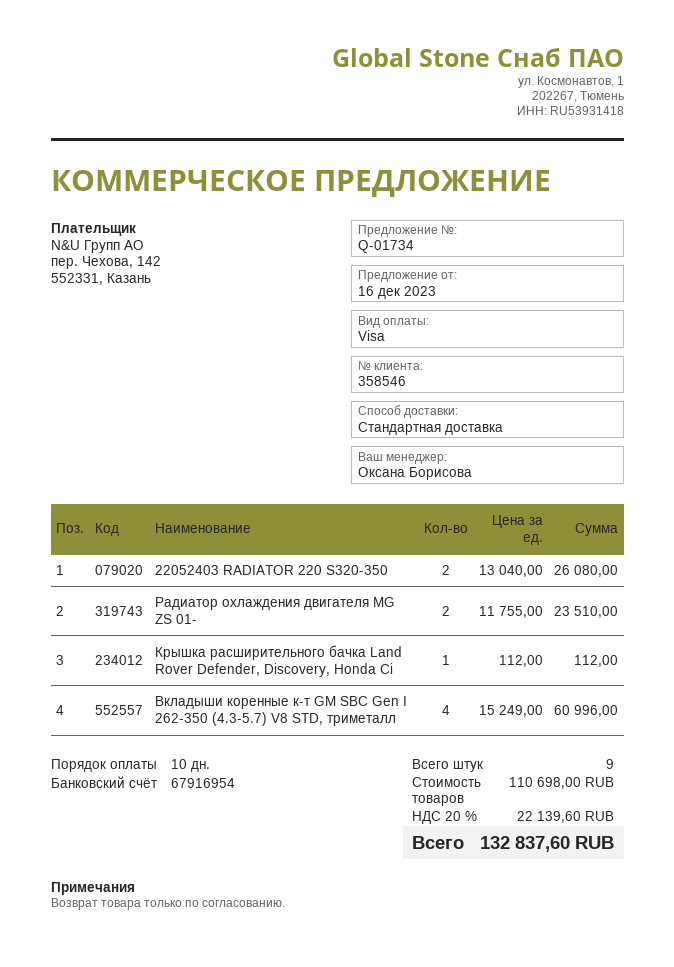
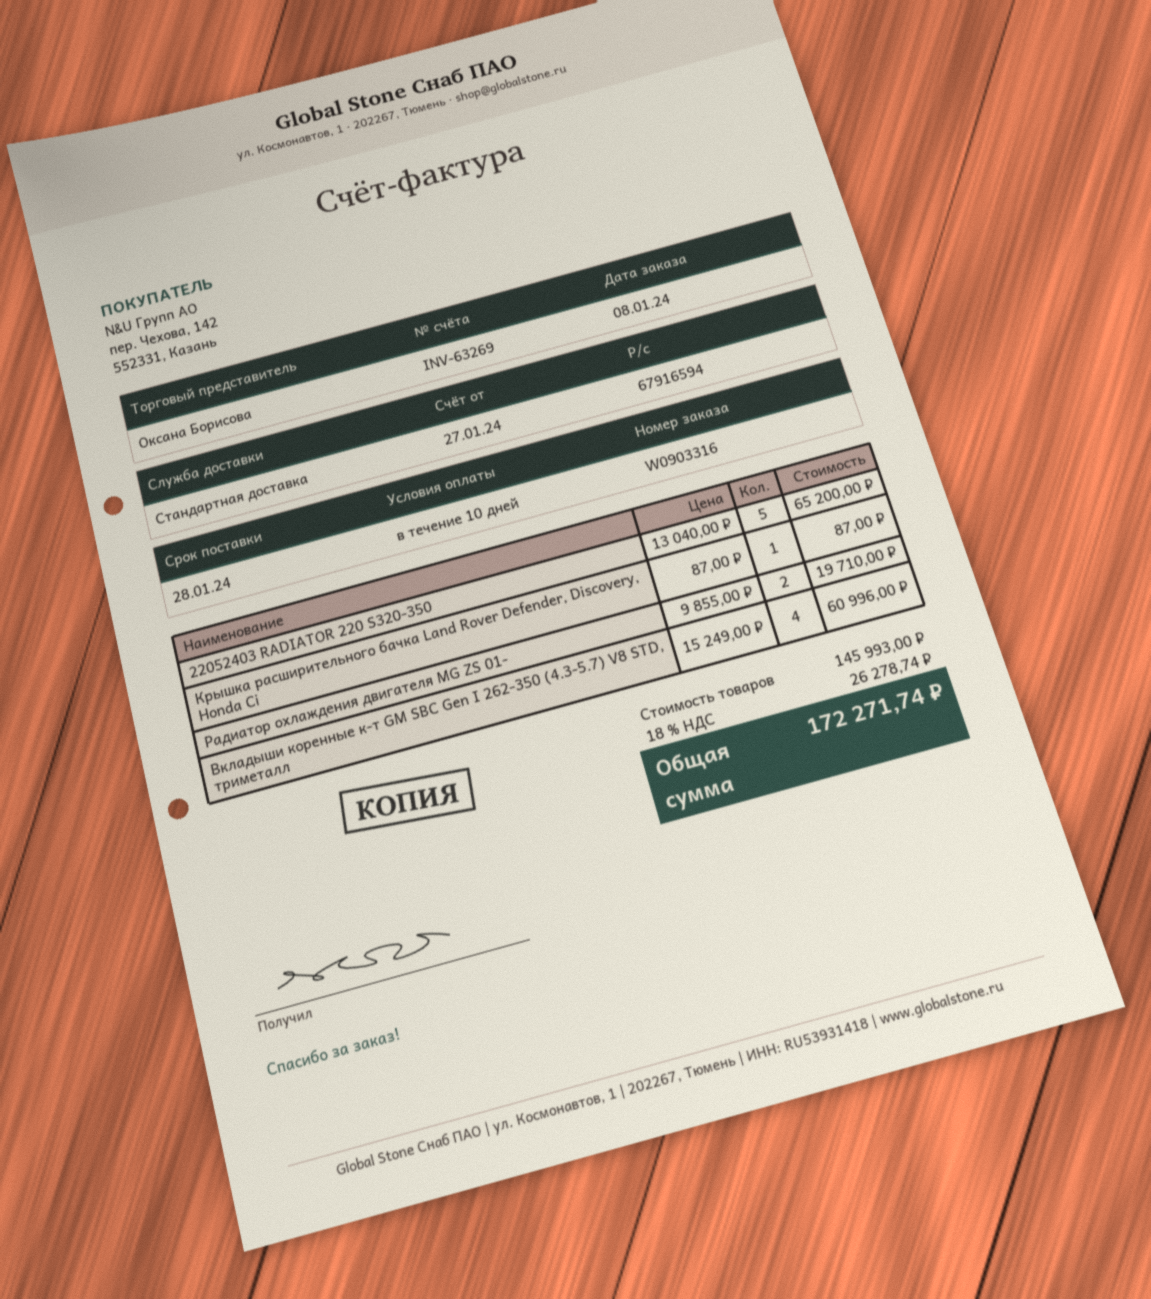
bank account: 67916954 -> 67916594
22052403 RADIATOR 220 S320-350: 2 x 13040.00 = 26080.00 -> 5 x 13040.00 = 65200.00
Радиатор охлаждения двигателя MG ZS 01-: 2 x 11755.00 = 23510.00 -> 2 x 9855.00 = 19710.00
Крышка расширительного бачка Land Rover Defender, Discovery, Honda Ci: 1 x 112.00 = 112.00 -> 1 x 87.00 = 87.00
subtotal: 110698.00 -> 145993.00
tax: 20% = 22139.60 -> 18% = 26278.74
total: 132837.60 -> 172271.74

